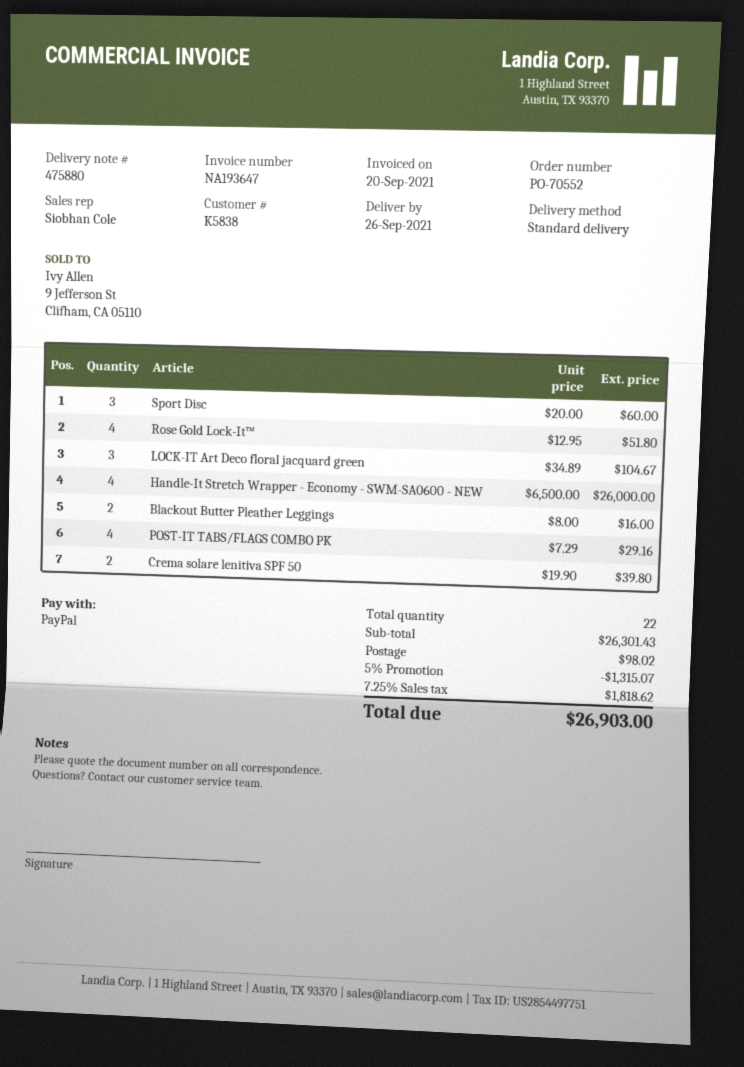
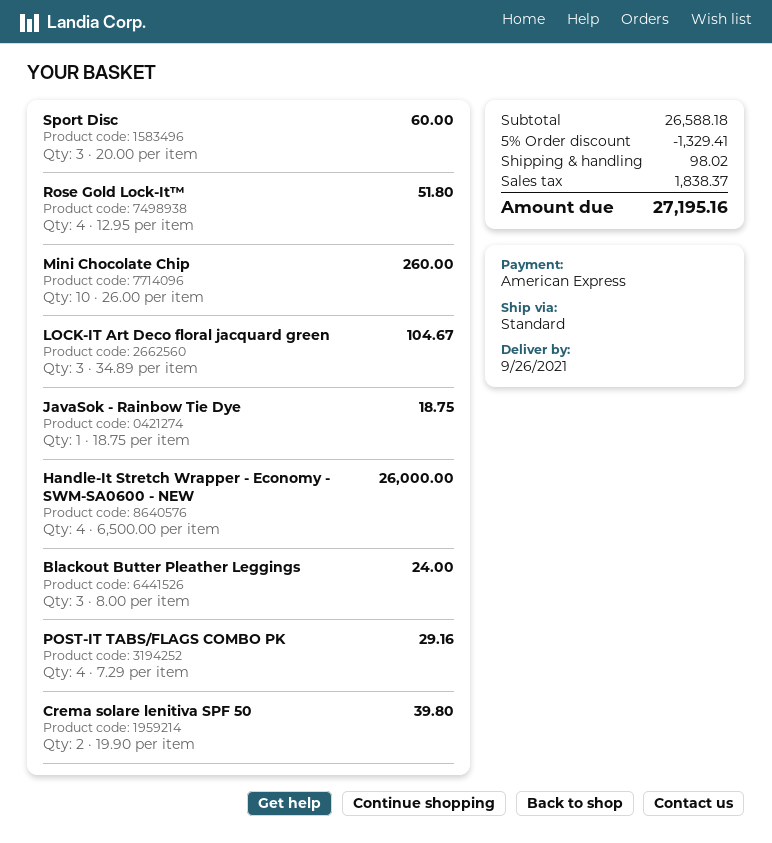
payment method: PayPal -> American Express
Blackout Butter Pleather Leggings: 2 x 8.00 = 16.00 -> 3 x 8.00 = 24.00
Mini Chocolate Chip: none -> 10 x 26.00 = 260.00
JavaSok - Rainbow Tie Dye: none -> 1 x 18.75 = 18.75
subtotal: 26301.43 -> 26588.18
discount: 5% = 1315.07 -> 5% = 1329.41
tax: 1818.62 -> 1838.37
total: 26903.00 -> 27195.16

